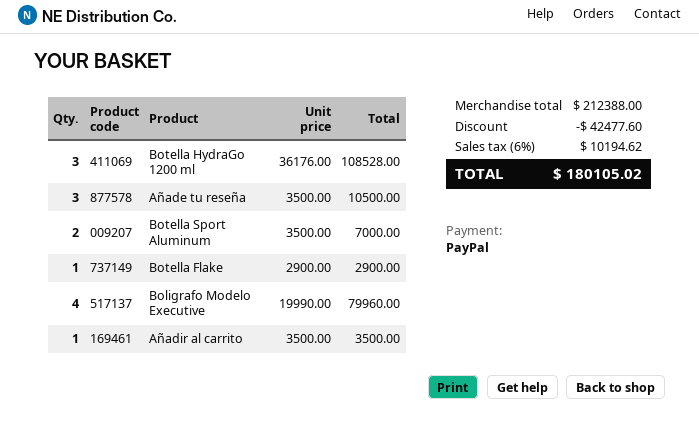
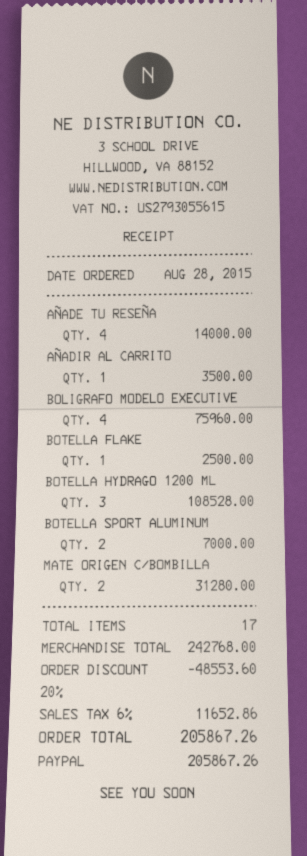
Añade tu reseña: 3 for 10500.00 -> 4 for 14000.00
Botella Flake: 1 for 2900.00 -> 1 for 2500.00
Boligrafo Modelo Executive: 4 for 79960.00 -> 4 for 75960.00
MATE ORIGEN C/BOMBILLA: none -> 2 for 31280.00
subtotal: 212388.00 -> 242768.00
discount: 42477.60 -> 48553.60
tax: 6% = 10194.62 -> 6% = 11652.86
total: 180105.02 -> 205867.26

